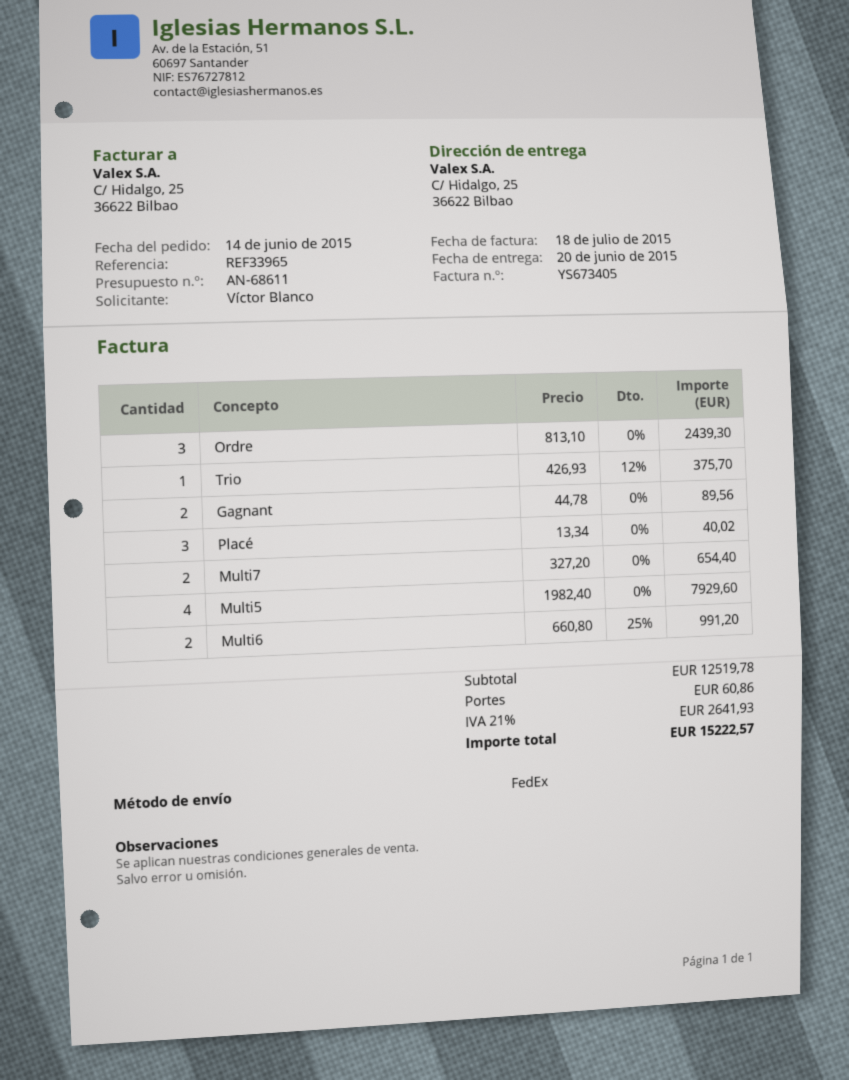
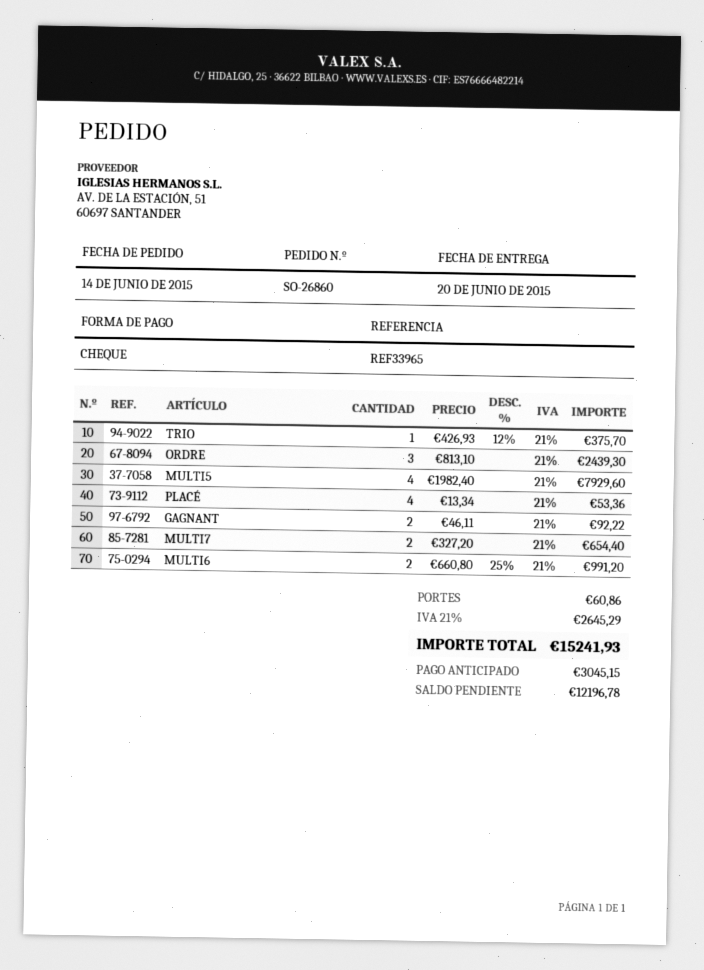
Gagnant: 2 x 44.78 = 89.56 -> 2 x 46.11 = 92.22
Placé: 3 x 13.34 = 40.02 -> 4 x 13.34 = 53.36
tax: 21% = 2641.93 -> 21% = 2645.29
total: 15222.57 -> 15241.93

